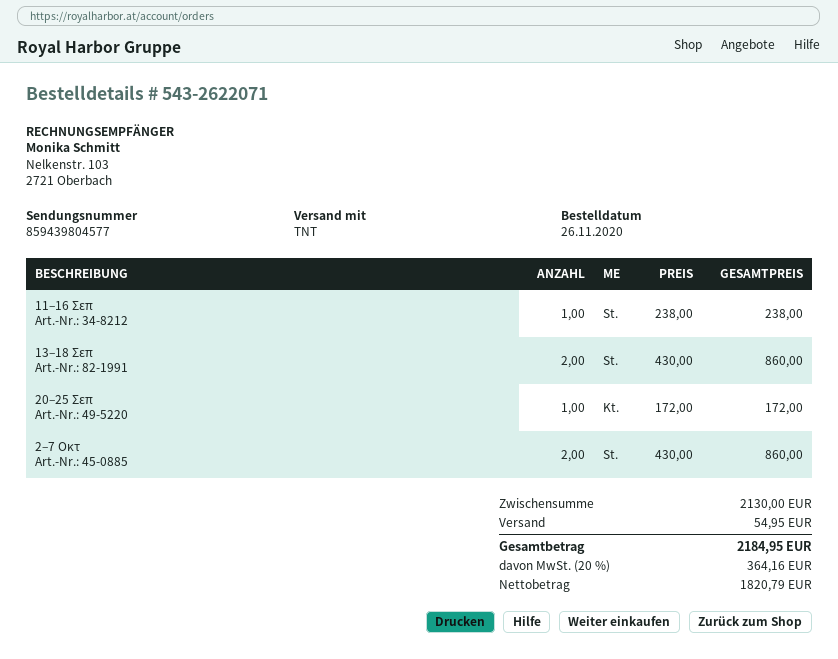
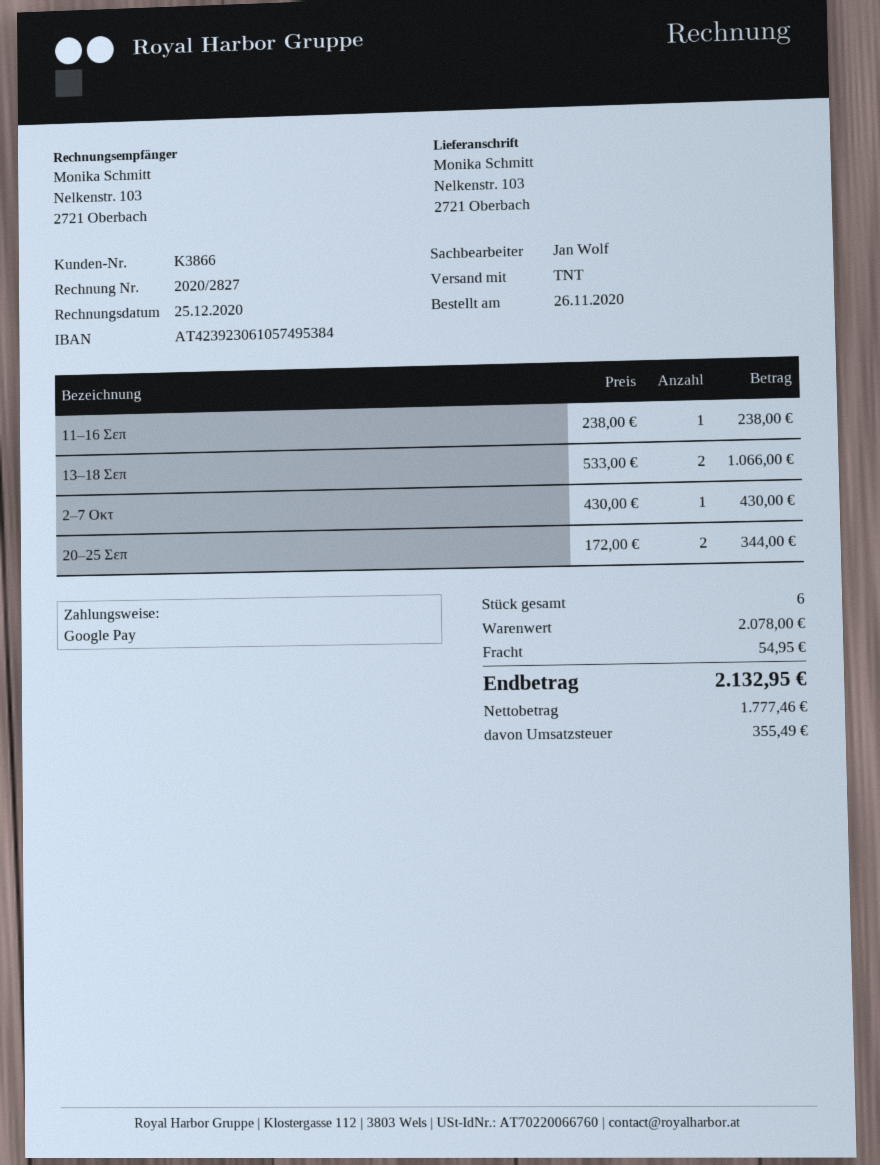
13–18 Σεπ: 2 x 430.00 = 860.00 -> 2 x 533.00 = 1066.00
20–25 Σεπ: 1 x 172.00 = 172.00 -> 2 x 172.00 = 344.00
2–7 Οκτ: 2 x 430.00 = 860.00 -> 1 x 430.00 = 430.00
subtotal: 2130.00 -> 2078.00
net: 1820.79 -> 1777.46
tax: 364.16 -> 355.49
total: 2184.95 -> 2132.95

